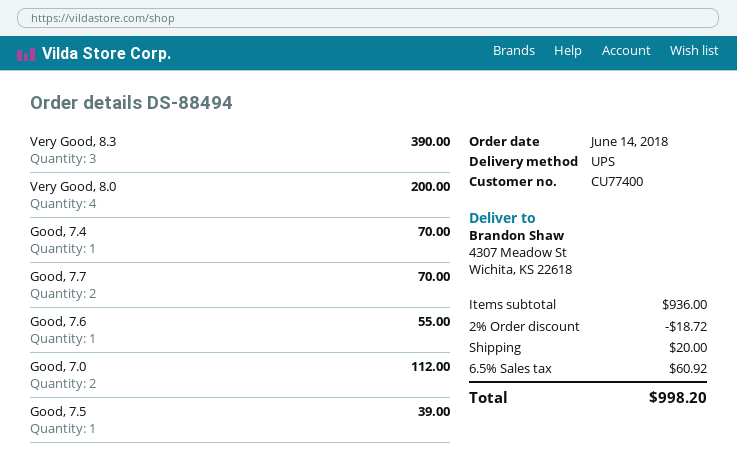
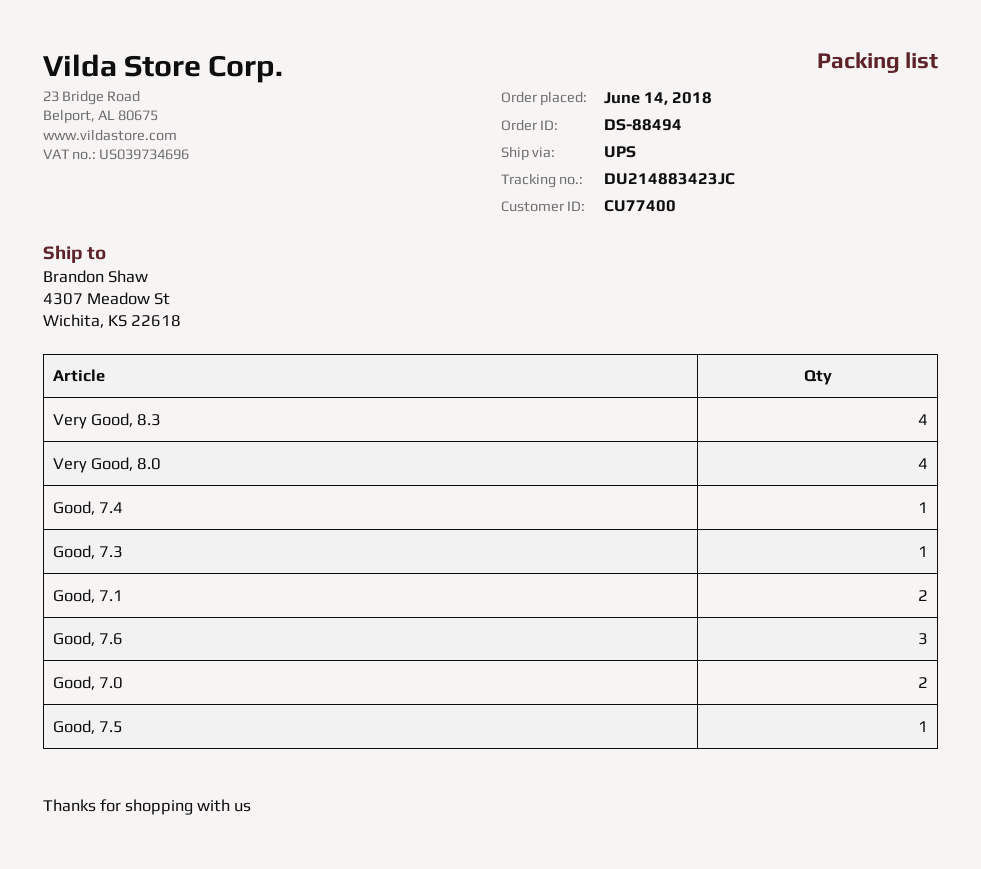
Very Good, 8.3: 3 -> 4
Good, 7.7: 2 -> none
Good, 7.6: 1 -> 3
Good, 7.3: none -> 1
Good, 7.1: none -> 2

